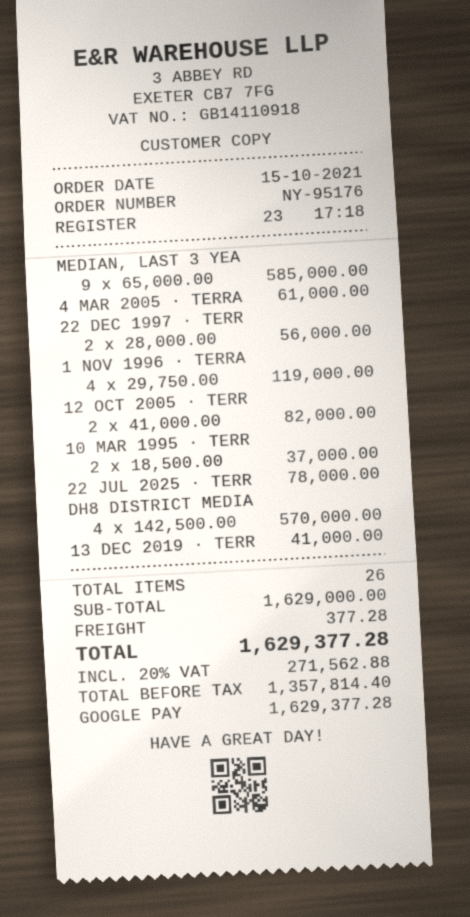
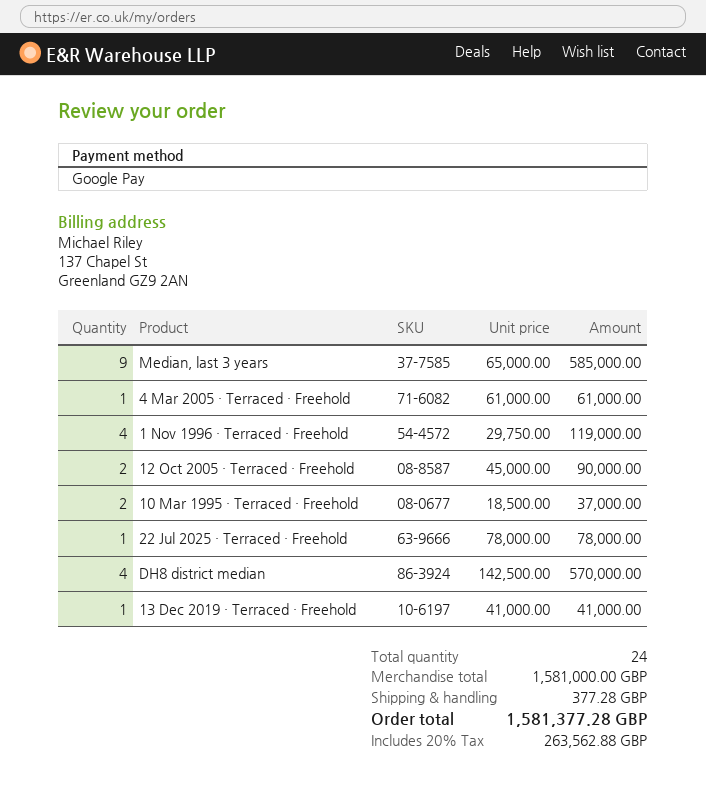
22 DEC 1997 · TERR: 2 x 28000.00 = 56000.00 -> none
12 OCT 2005 · TERR: 2 x 41000.00 = 82000.00 -> 2 x 45000.00 = 90000.00
total quantity: 26 -> 24
subtotal: 1629000.00 -> 1581000.00
tax: 20% = 271562.88 -> 20% = 263562.88
total: 1629377.28 -> 1581377.28

